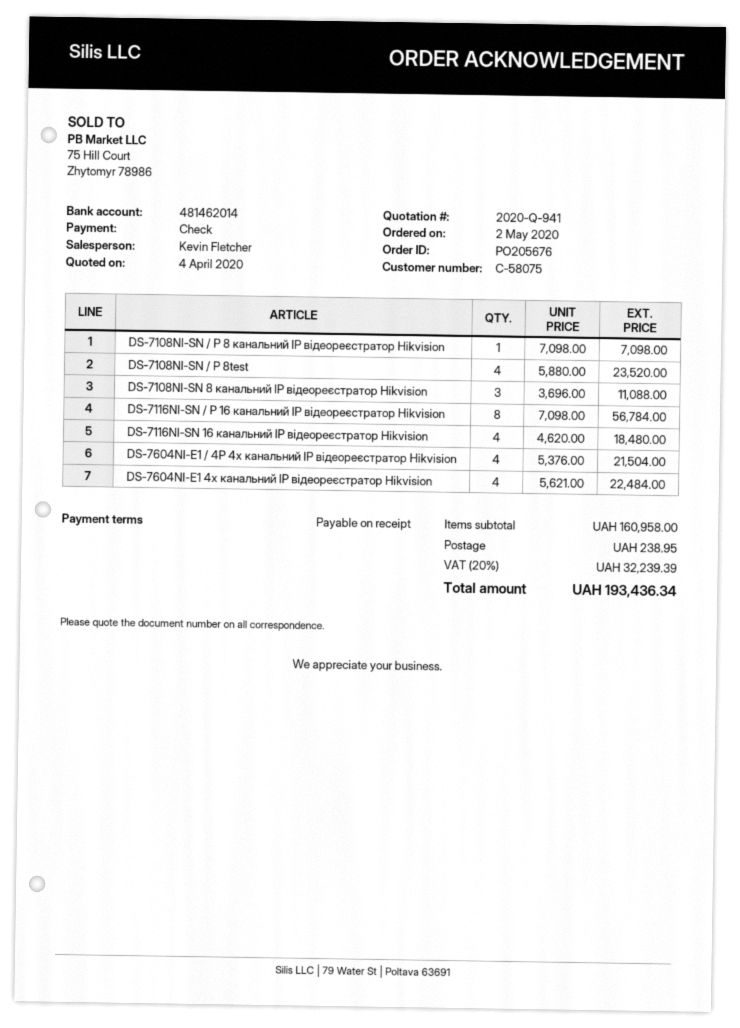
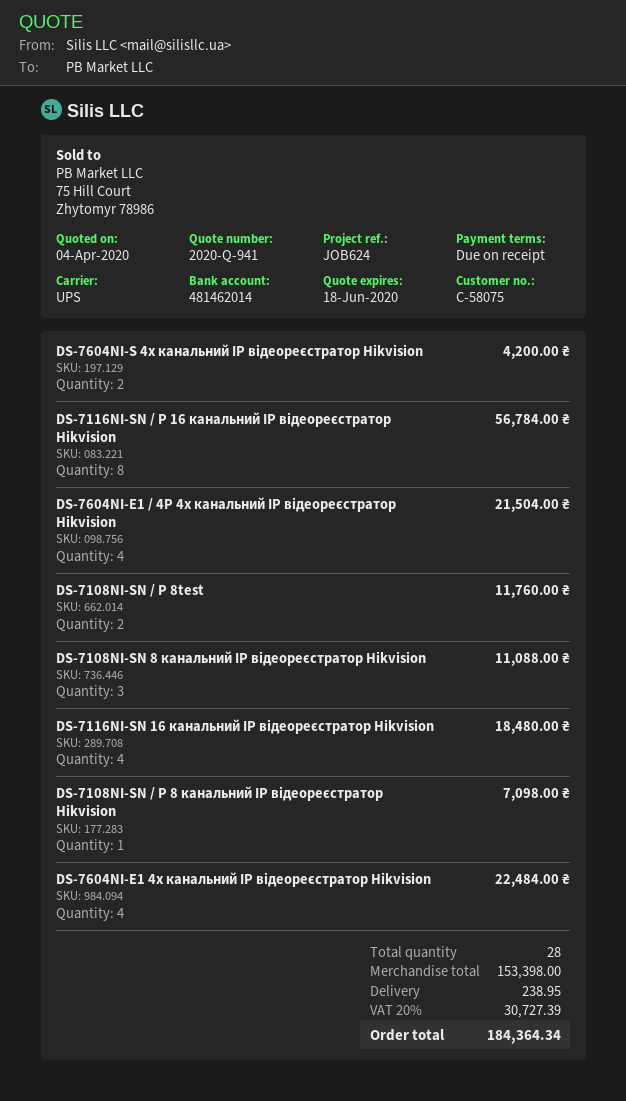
DS-7108NI-SN / P 8test: 4 for 23520.00 -> 2 for 11760.00
DS-7604NI-S 4х канальний IP відеореєстратор Hikvision: none -> 2 for 4200.00
subtotal: 160958.00 -> 153398.00
tax: 20% = 32239.39 -> 20% = 30727.39
total: 193436.34 -> 184364.34

